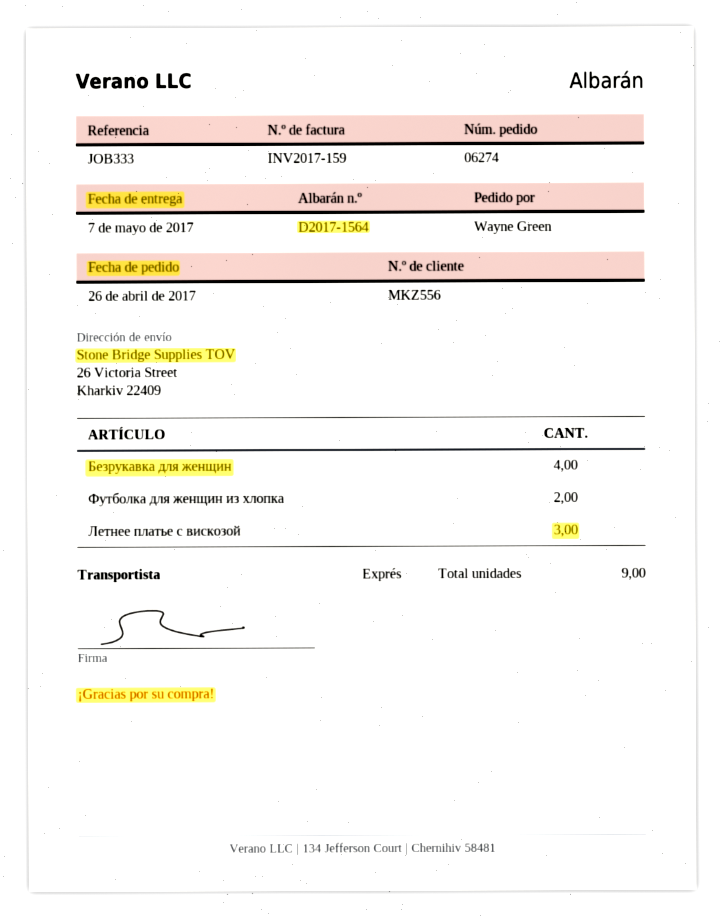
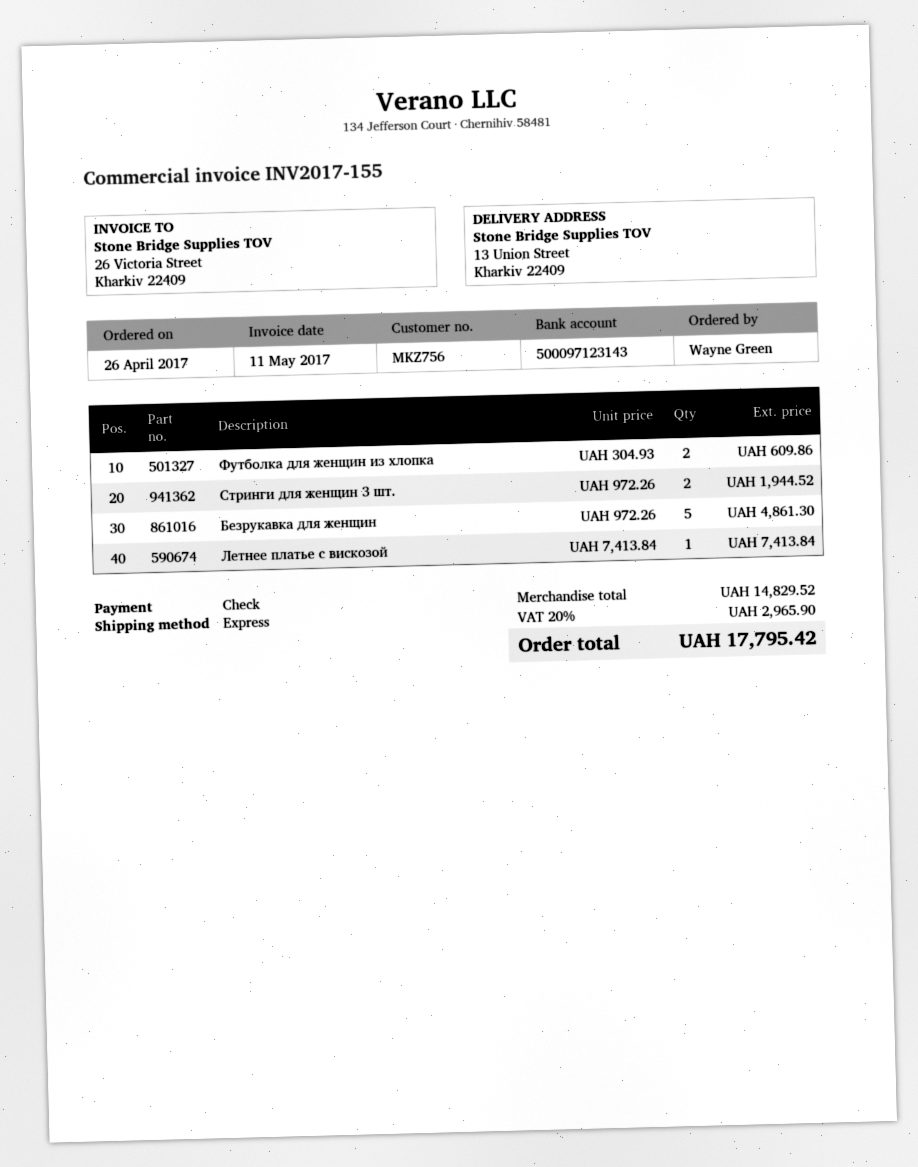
invoice number: INV2017-159 -> INV2017-155
customer number: MKZ556 -> MKZ756
ship to: 26 Victoria Street, Kharkiv 22409 -> 13 Union Street, Kharkiv 22409
Безрукавка для женщин: 4 -> 5
Летнее платье с вискозой: 3 -> 1
Стринги для женщин 3 шт.: none -> 2

